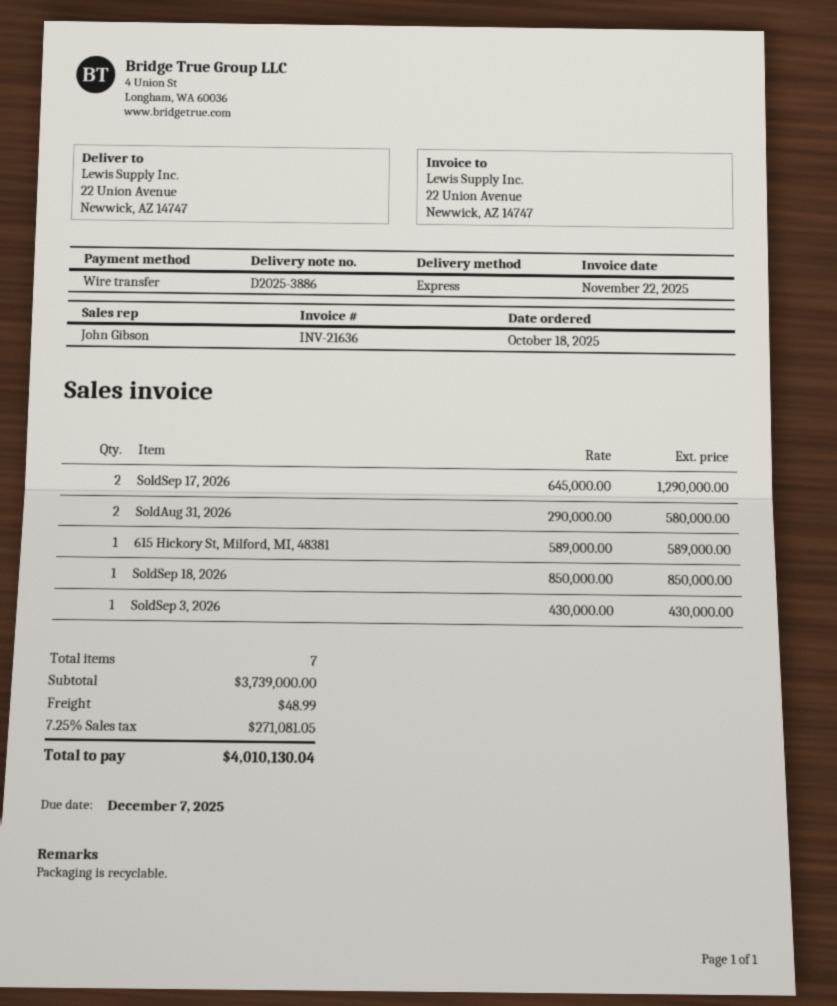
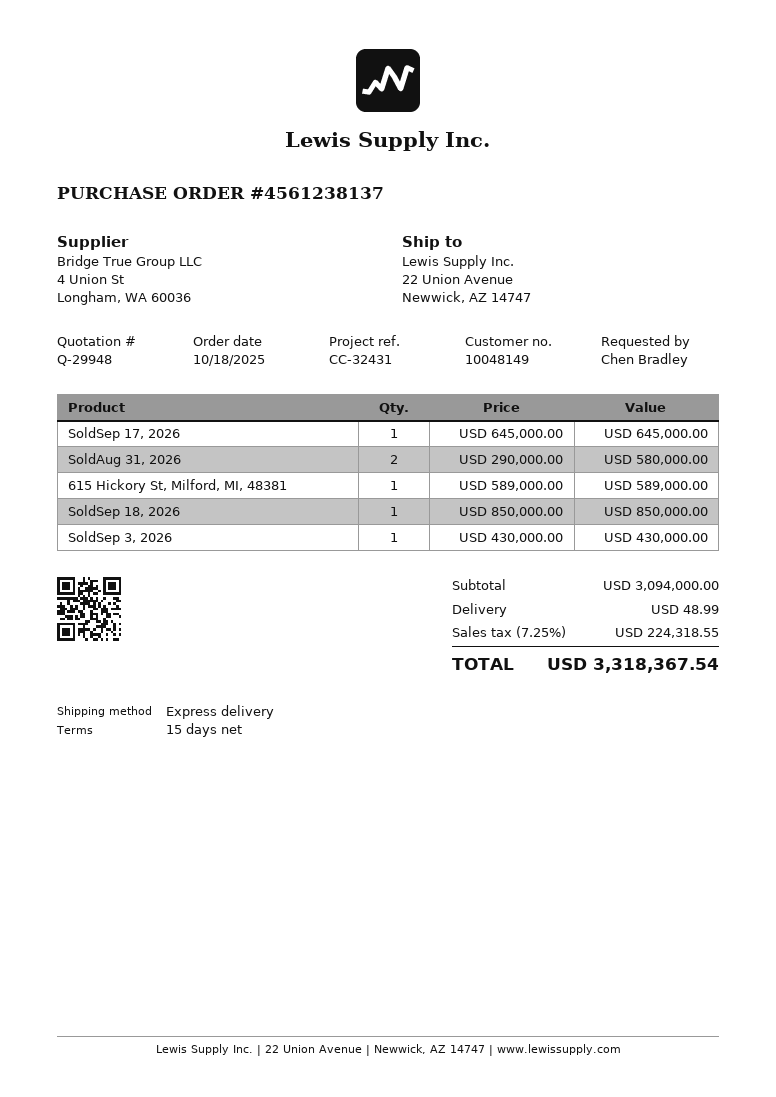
SoldSep 17, 2026: 2 x 645000.00 = 1290000.00 -> 1 x 645000.00 = 645000.00
subtotal: 3739000.00 -> 3094000.00
tax: 7.25% = 271081.05 -> 7.25% = 224318.55
total: 4010130.04 -> 3318367.54

